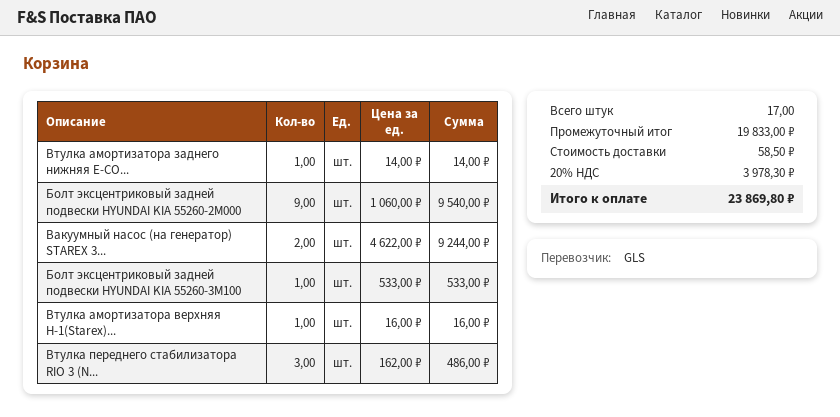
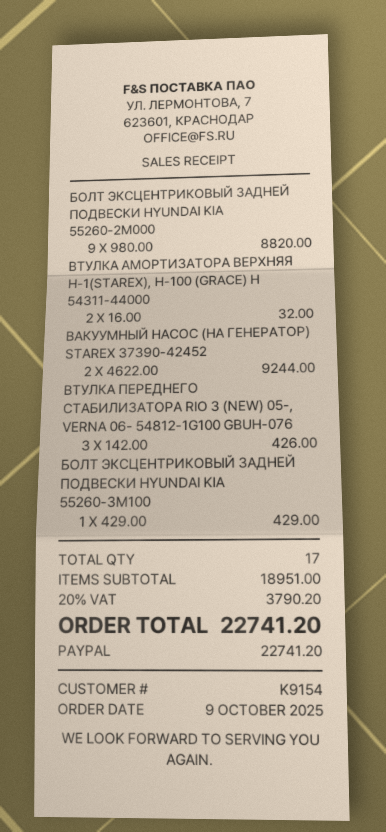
Втулка амортизатора заднего нижняя E-CO...: 1 x 14.00 = 14.00 -> none
Болт эксцентриковый задней подвески HYUNDAI KIA 55260-2M000: 9 x 1060.00 = 9540.00 -> 9 x 980.00 = 8820.00
Болт эксцентриковый задней подвески HYUNDAI KIA 55260-3M100: 1 x 533.00 = 533.00 -> 1 x 429.00 = 429.00
Втулка амортизатора верхняя H-1(Starex)...: 1 x 16.00 = 16.00 -> 2 x 16.00 = 32.00
Втулка переднего стабилизатора RIO 3 (N...: 3 x 162.00 = 486.00 -> 3 x 142.00 = 426.00
subtotal: 19833.00 -> 18951.00
shipping: 58.50 -> none
tax: 20% = 3978.30 -> 20% = 3790.20
total: 23869.80 -> 22741.20

